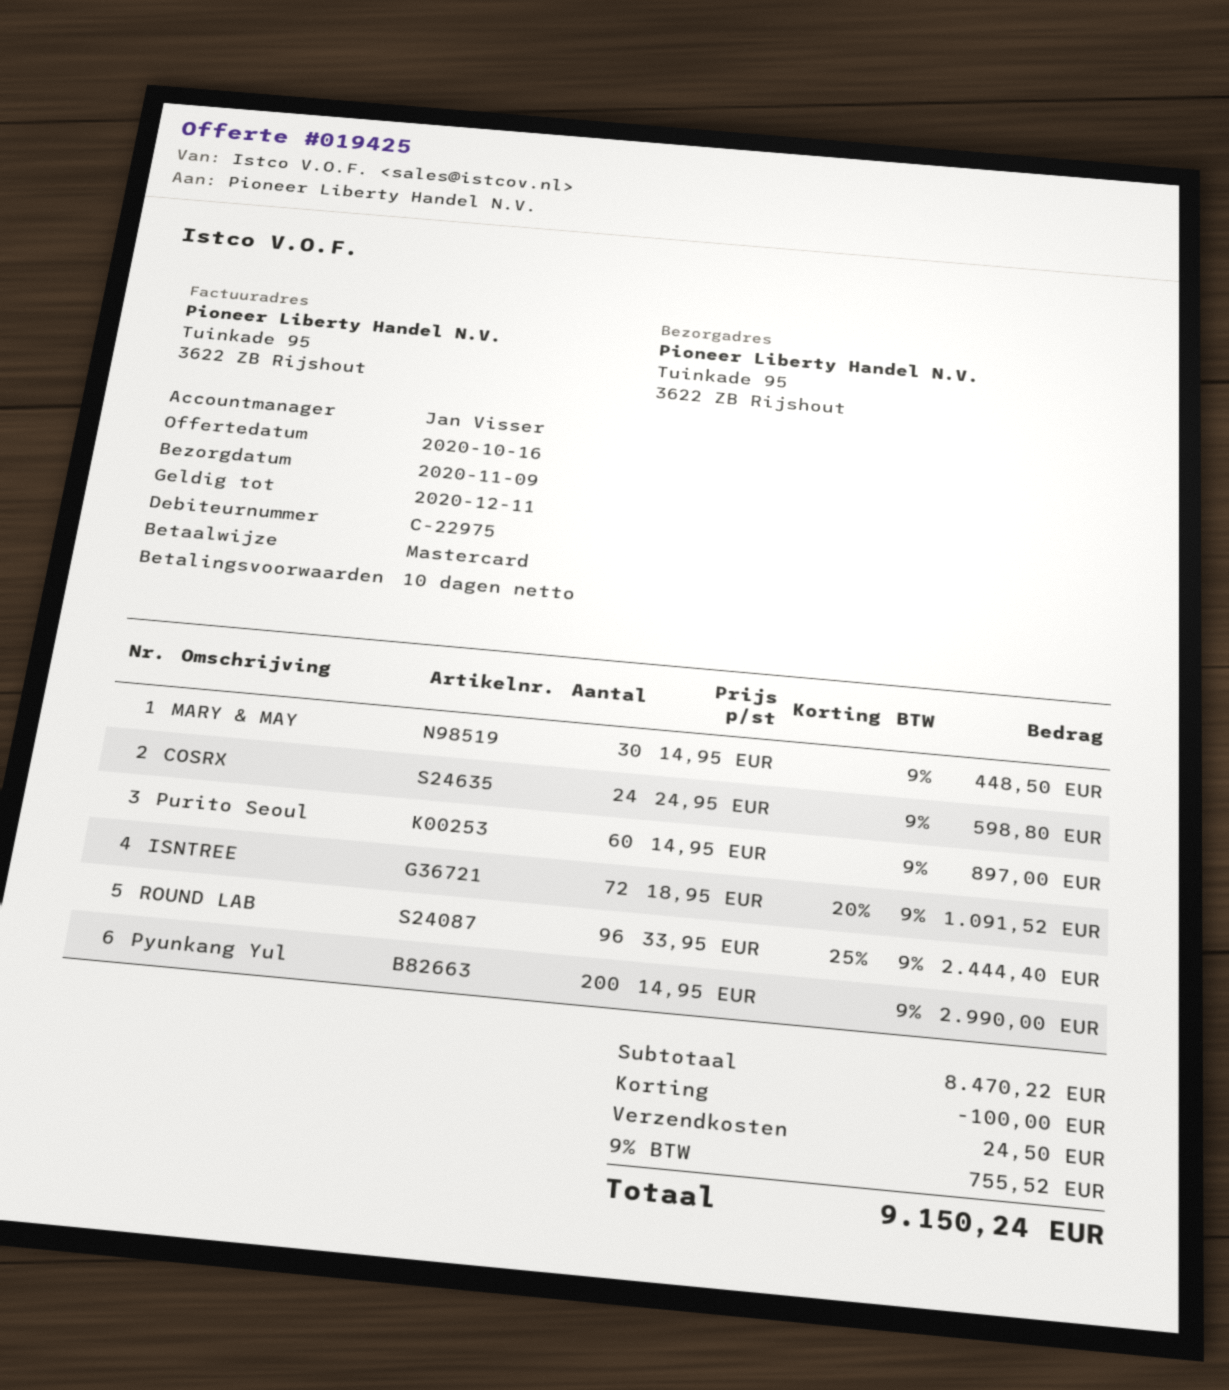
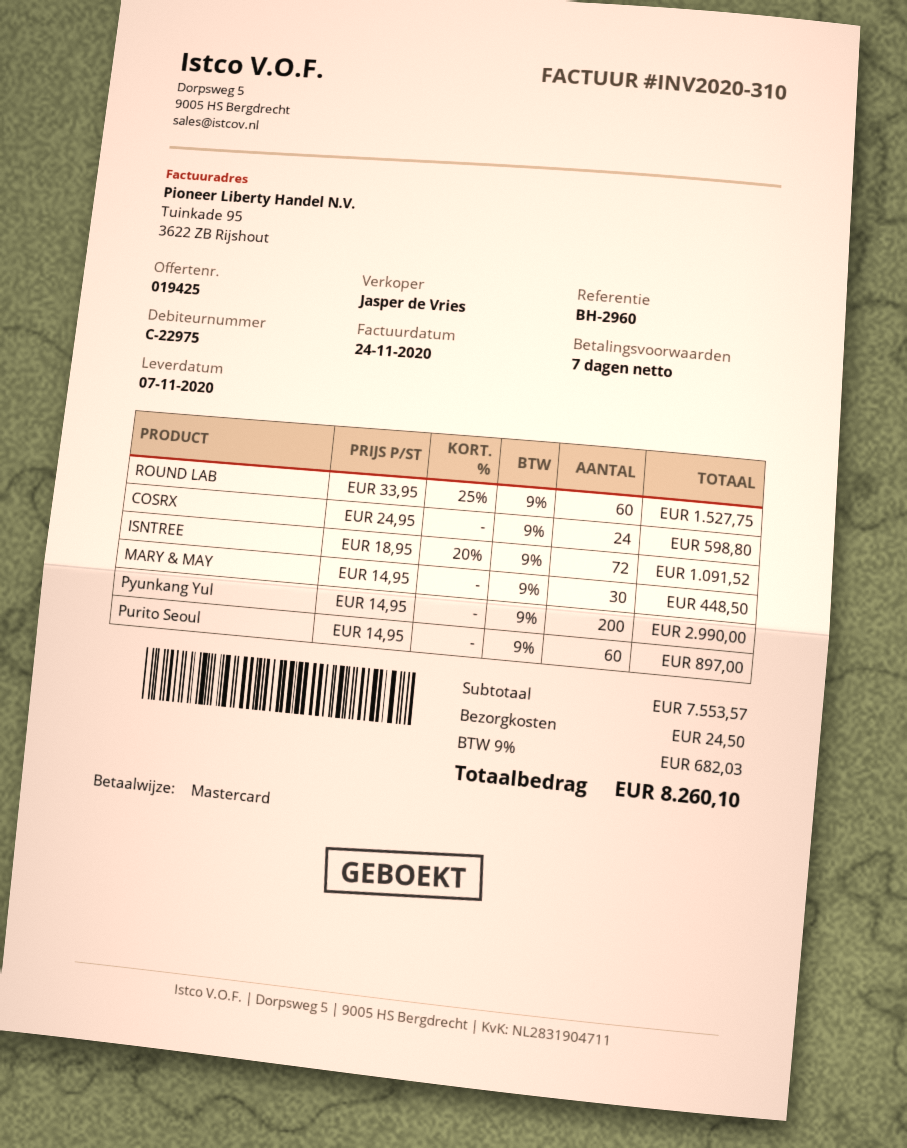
delivery date: 2020-11-09 -> 2020-11-07
payment terms: 10 days -> 7 days
sales rep: Jan Visser -> Jasper de Vries
ROUND LAB: 96 x 33.95 - 25% = 2444.40 -> 60 x 33.95 - 25% = 1527.75
subtotal: 8470.22 -> 7553.57
discount: 100.00 -> none
tax: 9% = 755.52 -> 9% = 682.03
total: 9150.24 -> 8260.10

